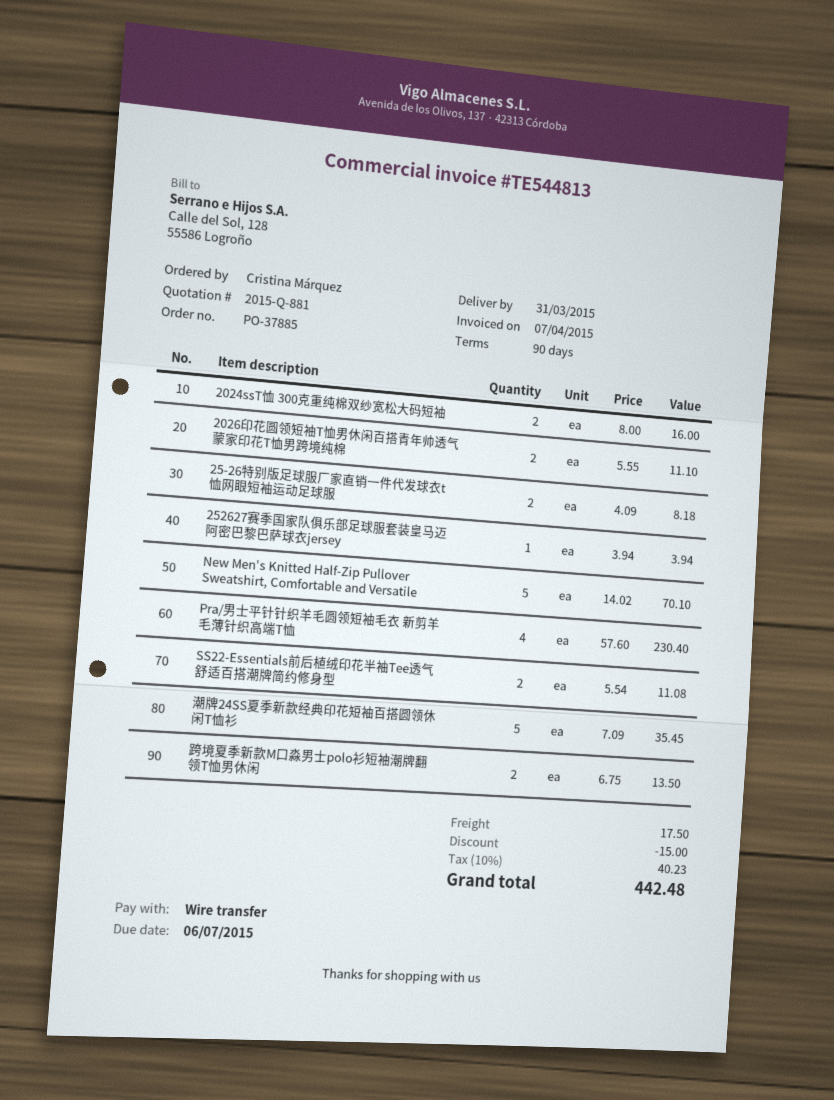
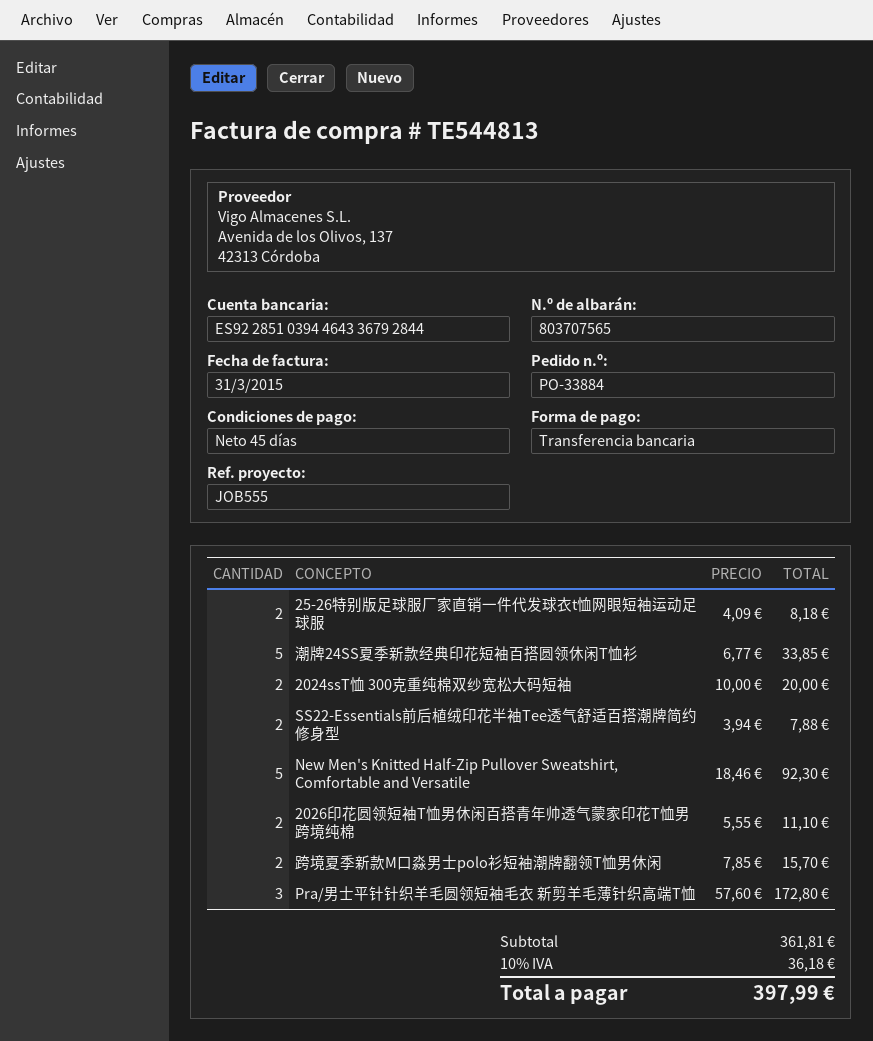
order number: PO-37885 -> PO-33884
invoice date: 2015-04-07 -> 2015-03-31
payment terms: 90 days -> 45 days
2024ssT恤 300克重纯棉双纱宽松大码短袖: 2 x 8.00 = 16.00 -> 2 x 10.00 = 20.00
252627赛季国家队俱乐部足球服套装皇马迈阿密巴黎巴萨球衣jersey: 1 x 3.94 = 3.94 -> none
New Men's Knitted Half-Zip Pullover Sweatshirt, Comfortable and Versatile: 5 x 14.02 = 70.10 -> 5 x 18.46 = 92.30
Pra/男士平针针织羊毛圆领短袖毛衣 新剪羊毛薄针织高端T恤: 4 x 57.60 = 230.40 -> 3 x 57.60 = 172.80
SS22-Essentials前后植绒印花半袖Tee透气舒适百搭潮牌简约修身型: 2 x 5.54 = 11.08 -> 2 x 3.94 = 7.88
潮牌24SS夏季新款经典印花短袖百搭圆领休闲T恤衫: 5 x 7.09 = 35.45 -> 5 x 6.77 = 33.85
跨境夏季新款M口淼男士polo衫短袖潮牌翻领T恤男休闲: 2 x 6.75 = 13.50 -> 2 x 7.85 = 15.70
discount: 15.00 -> none
shipping: 17.50 -> none
tax: 10% = 40.23 -> 10% = 36.18
total: 442.48 -> 397.99

